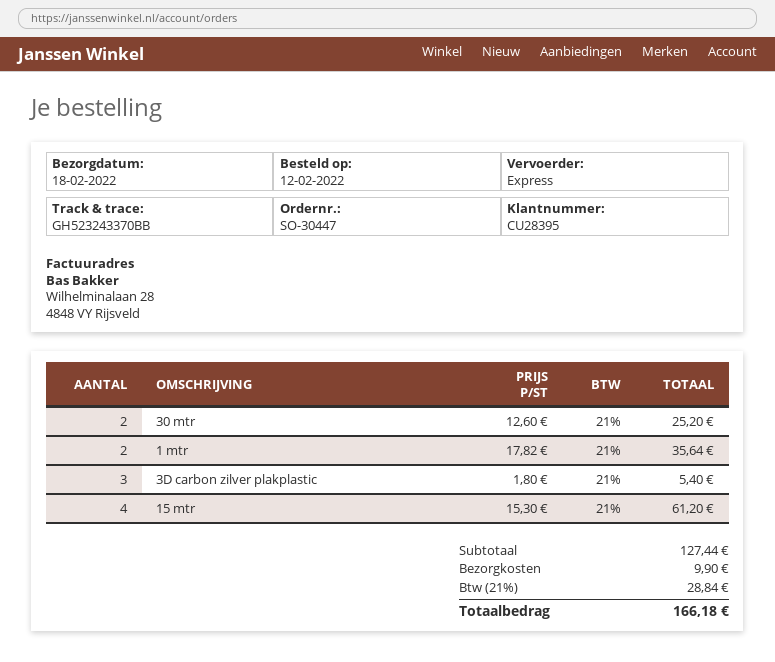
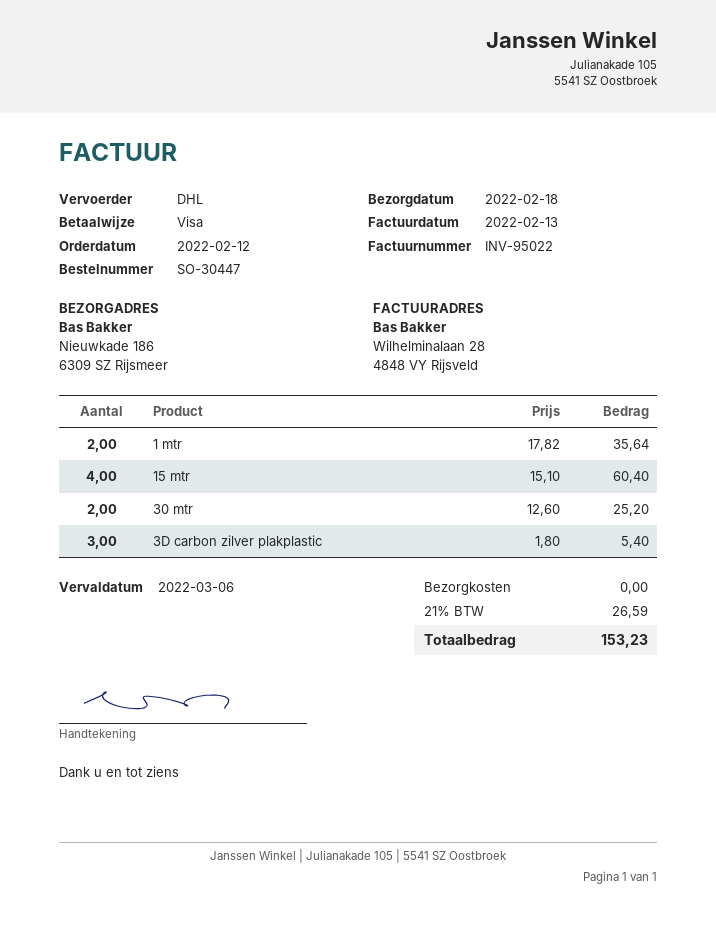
shipping method: express -> DHL
15 mtr: 4 x 15.30 = 61.20 -> 4 x 15.10 = 60.40
shipping: 9.90 -> 0.00
tax: 21% = 28.84 -> 21% = 26.59
total: 166.18 -> 153.23

